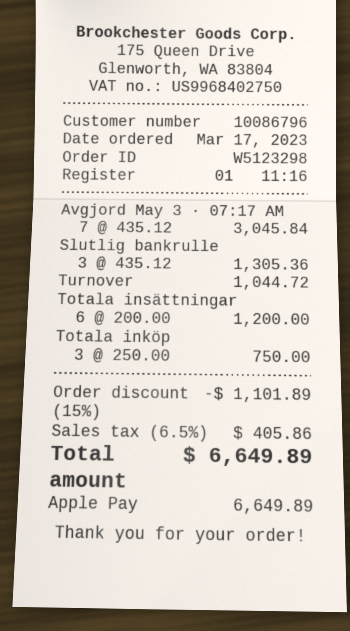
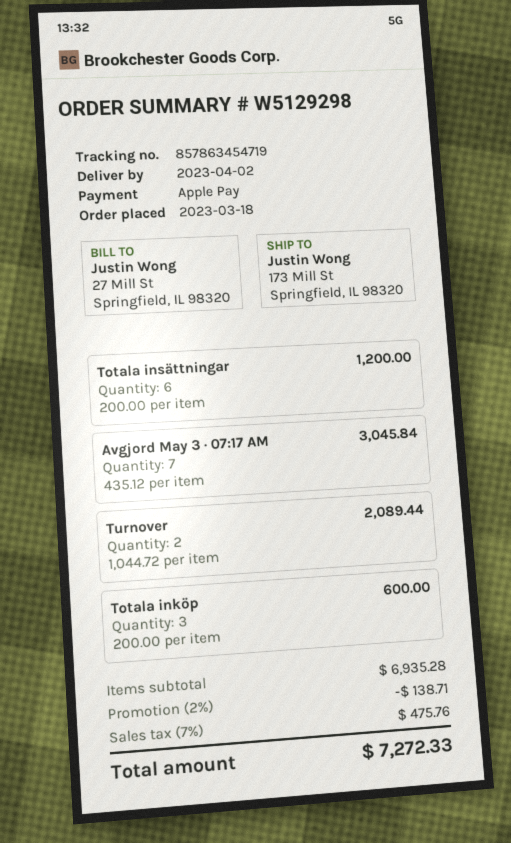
order number: W5123298 -> W5129298
order date: 2023-03-17 -> 2023-03-18
Slutlig bankrulle: 3 x 435.12 = 1305.36 -> none
Turnover: 1 x 1044.72 = 1044.72 -> 2 x 1044.72 = 2089.44
Totala inköp: 3 x 250.00 = 750.00 -> 3 x 200.00 = 600.00
discount: 15% = 1101.89 -> 2% = 138.71
tax: 6.5% = 405.86 -> 7% = 475.76
total: 6649.89 -> 7272.33

